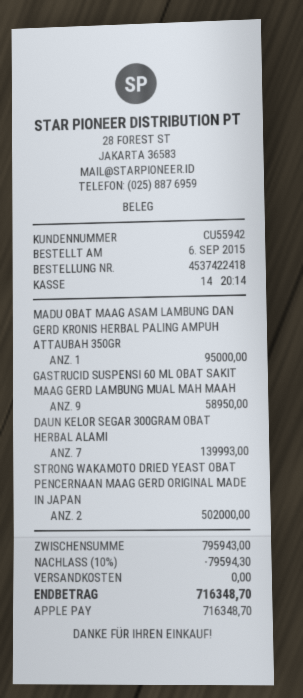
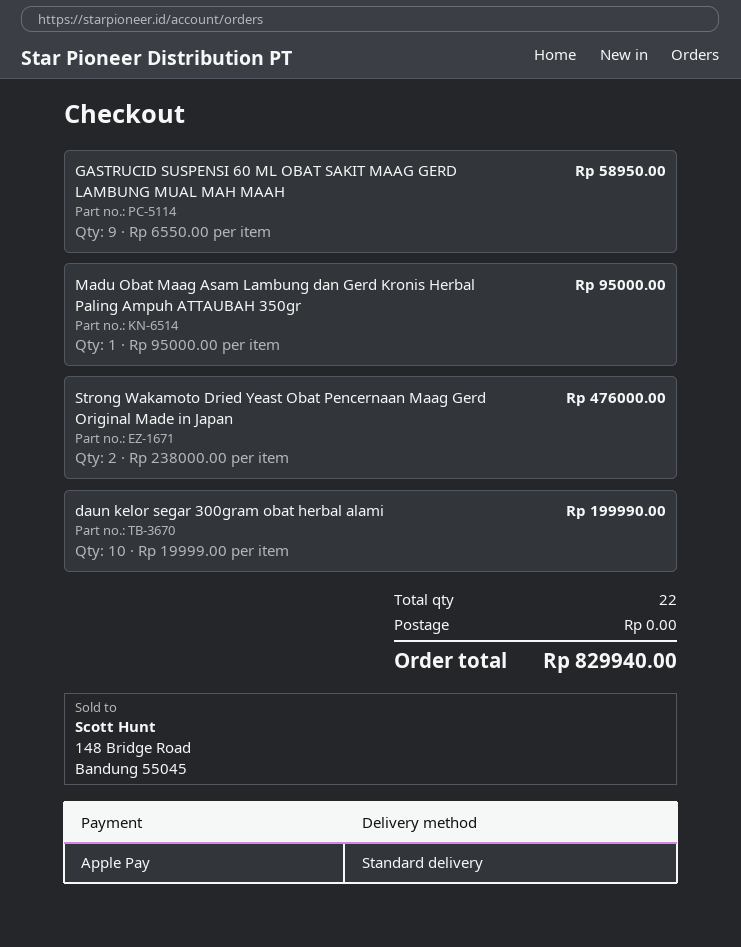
DAUN KELOR SEGAR 300GRAM OBAT HERBAL ALAMI: 7 for 139993.00 -> 10 for 199990.00
STRONG WAKAMOTO DRIED YEAST OBAT PENCERNAAN MAAG GERD ORIGINAL MADE IN JAPAN: 2 for 502000.00 -> 2 for 476000.00
discount: 10% = 79594.30 -> none
total: 716348.70 -> 829940.00

